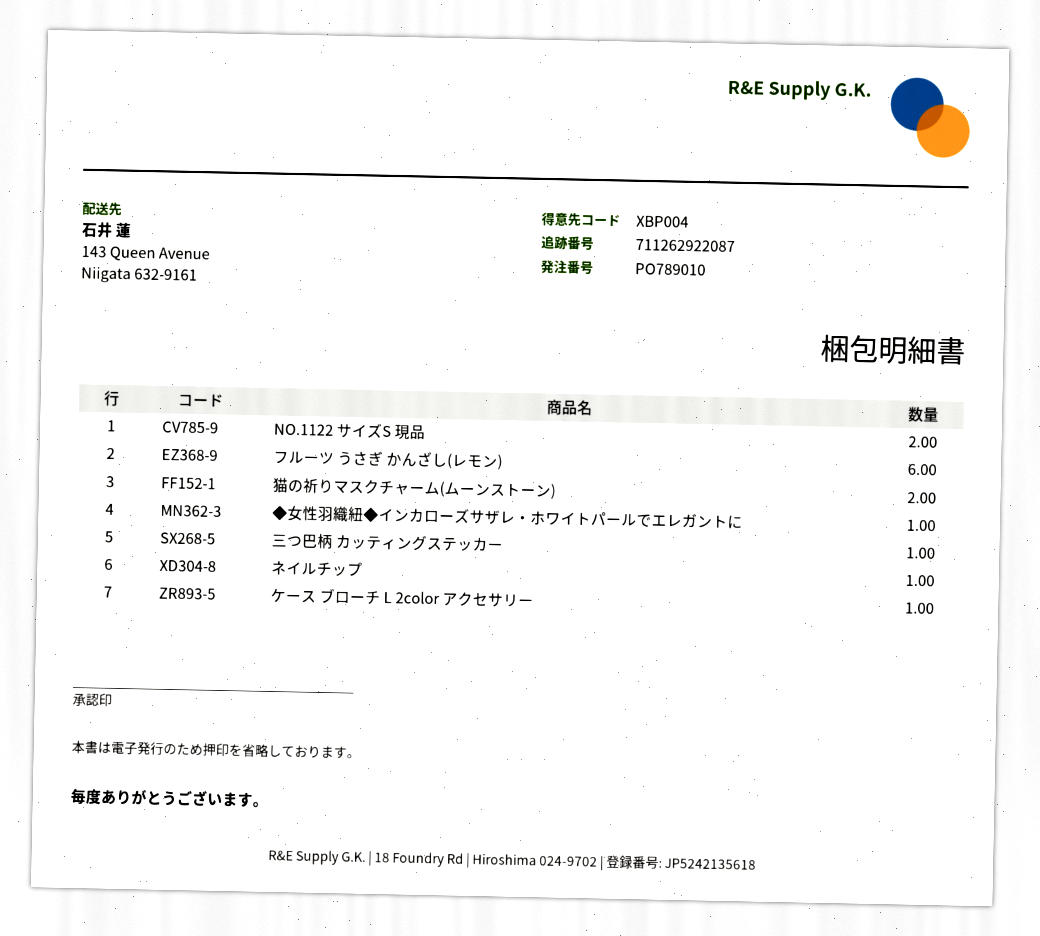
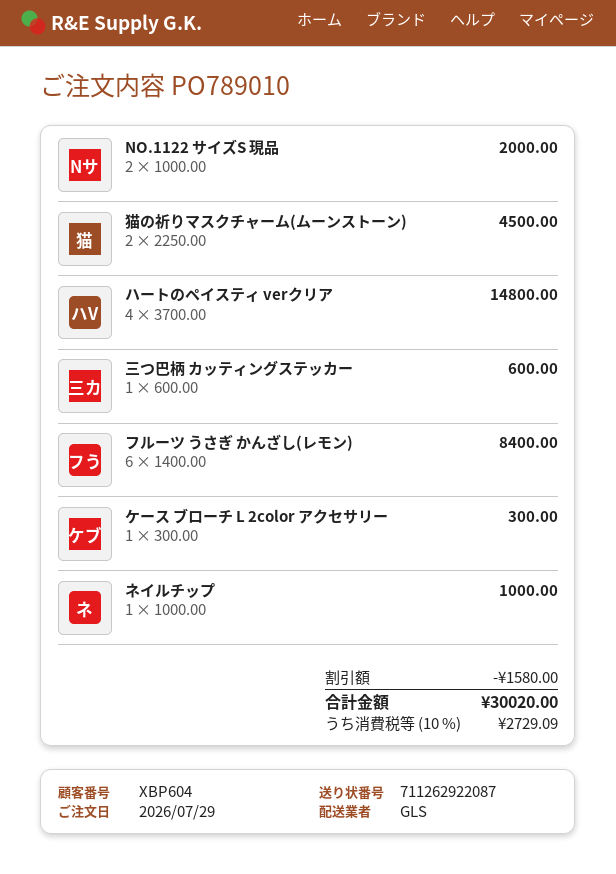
customer number: XBP004 -> XBP604
◆女性羽織紐◆インカローズサザレ・ホワイトパールでエレガントに: 1 -> none
ハートのペイスティ verクリア: none -> 4

